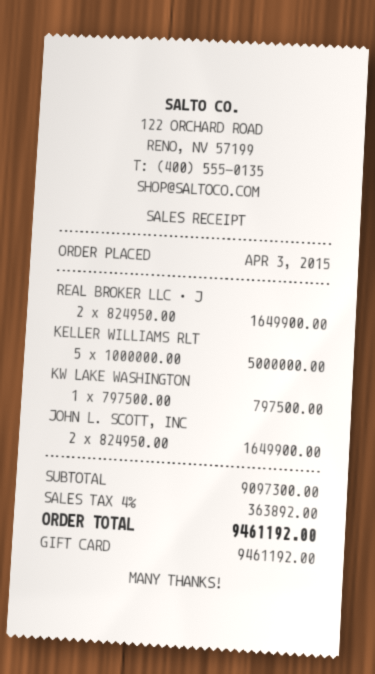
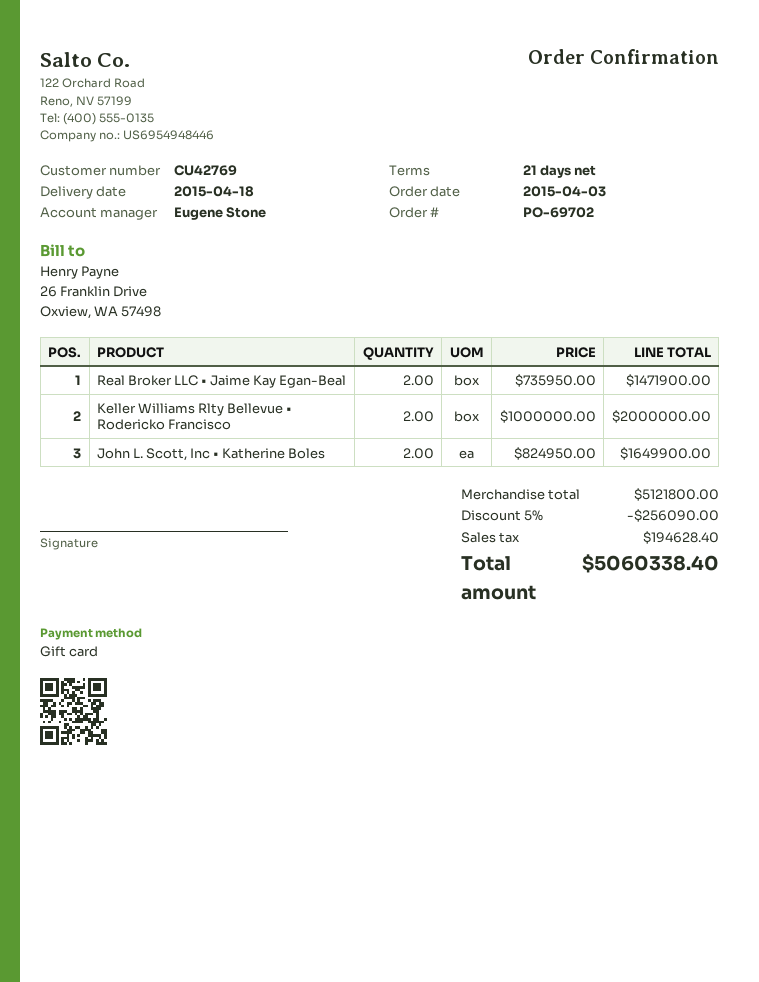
REAL BROKER LLC • J: 2 x 824950.00 = 1649900.00 -> 2 x 735950.00 = 1471900.00
KELLER WILLIAMS RLT: 5 x 1000000.00 = 5000000.00 -> 2 x 1000000.00 = 2000000.00
KW LAKE WASHINGTON: 1 x 797500.00 = 797500.00 -> none
subtotal: 9097300.00 -> 5121800.00
discount: none -> 5% = 256090.00
tax: 363892.00 -> 194628.40
total: 9461192.00 -> 5060338.40

